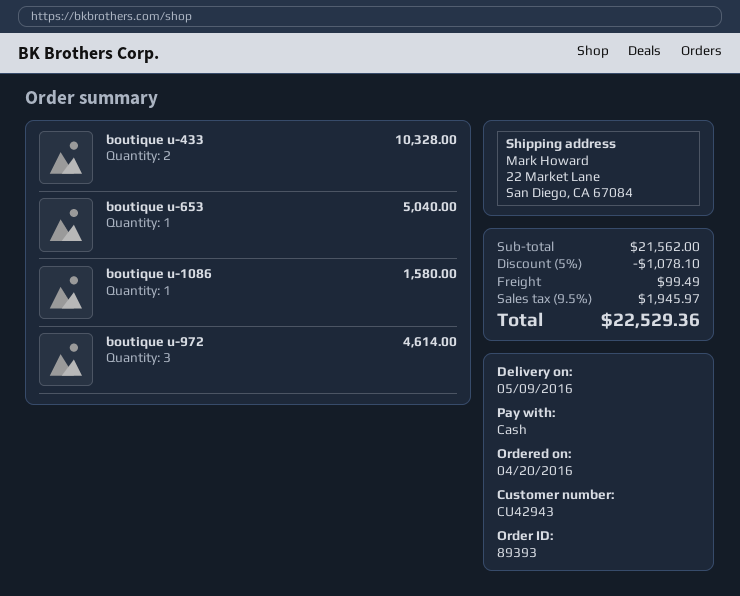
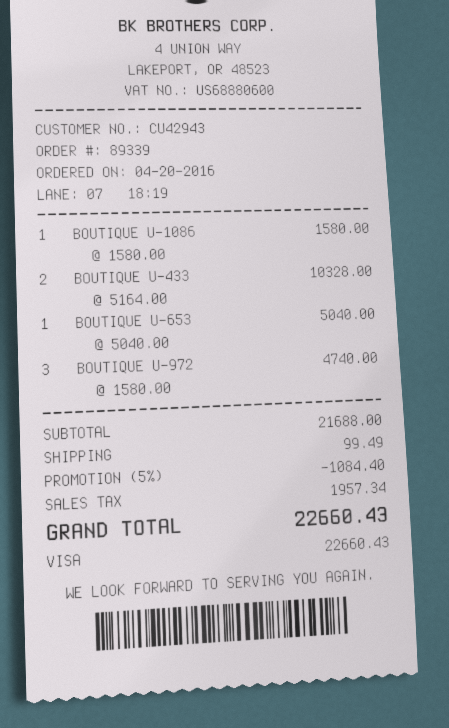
order number: 89393 -> 89339
payment method: cash -> Visa
boutique u-972: 3 for 4614.00 -> 3 for 4740.00
subtotal: 21562.00 -> 21688.00
discount: 5% = 1078.10 -> 5% = 1084.40
tax: 1945.97 -> 1957.34
total: 22529.36 -> 22660.43

